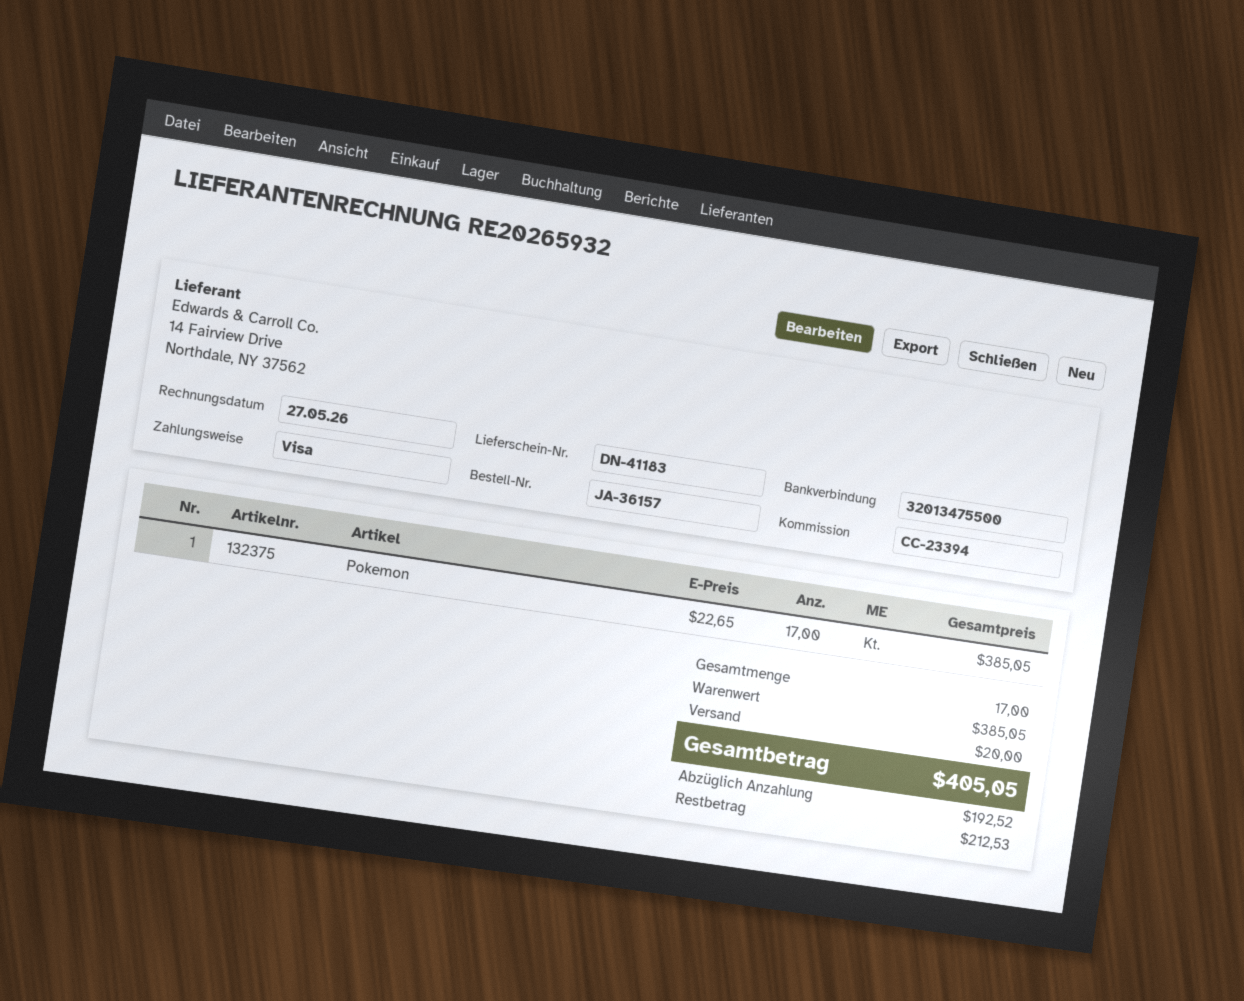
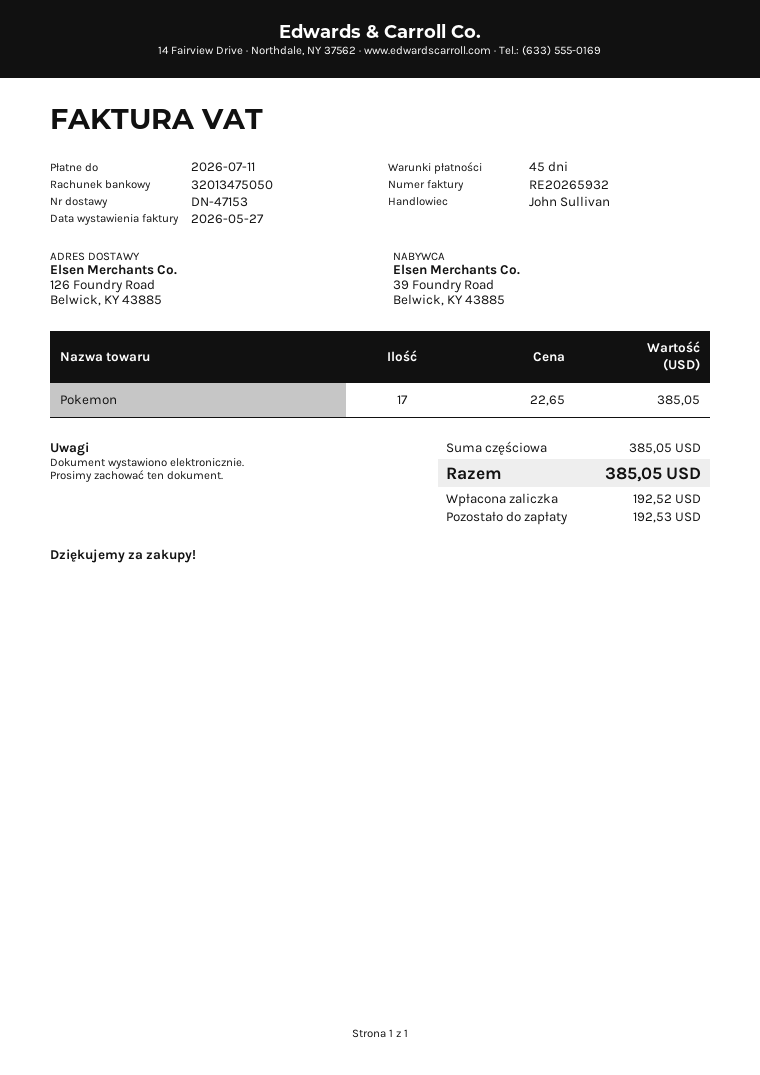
delivery note number: DN-41183 -> DN-47153
bank account: 32013475500 -> 32013475050
shipping: 20.00 -> none
total: 405.05 -> 385.05
balance: 212.53 -> 192.53

